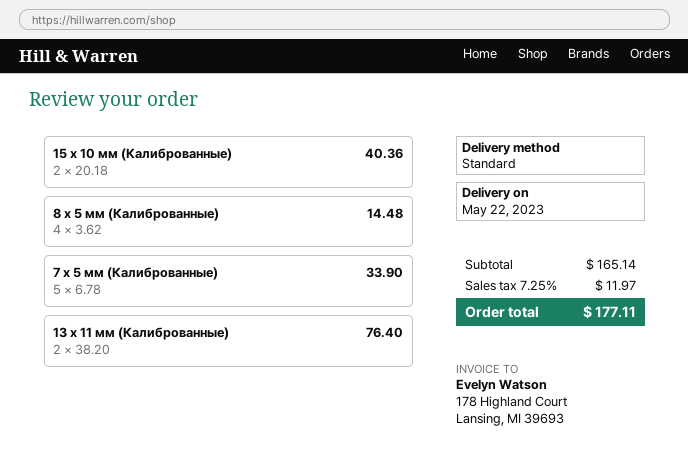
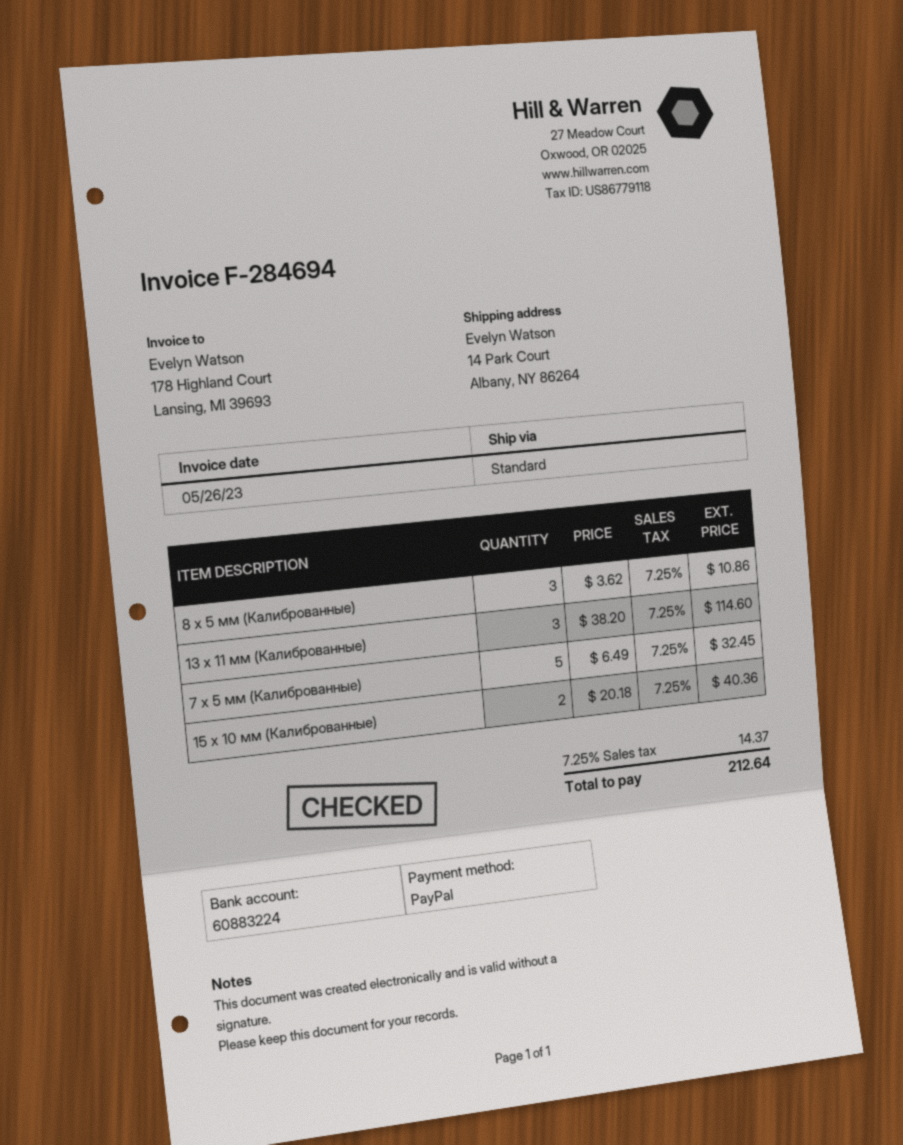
8 x 5 мм (Калиброванные): 4 x 3.62 = 14.48 -> 3 x 3.62 = 10.86
7 x 5 мм (Калиброванные): 5 x 6.78 = 33.90 -> 5 x 6.49 = 32.45
13 x 11 мм (Калиброванные): 2 x 38.20 = 76.40 -> 3 x 38.20 = 114.60
tax: 7.25% = 11.97 -> 7.25% = 14.37
total: 177.11 -> 212.64

